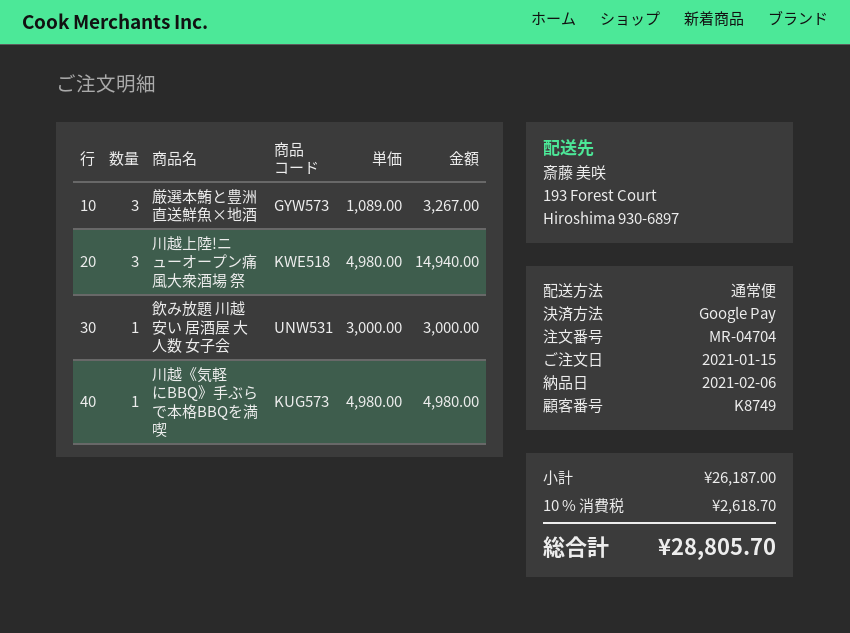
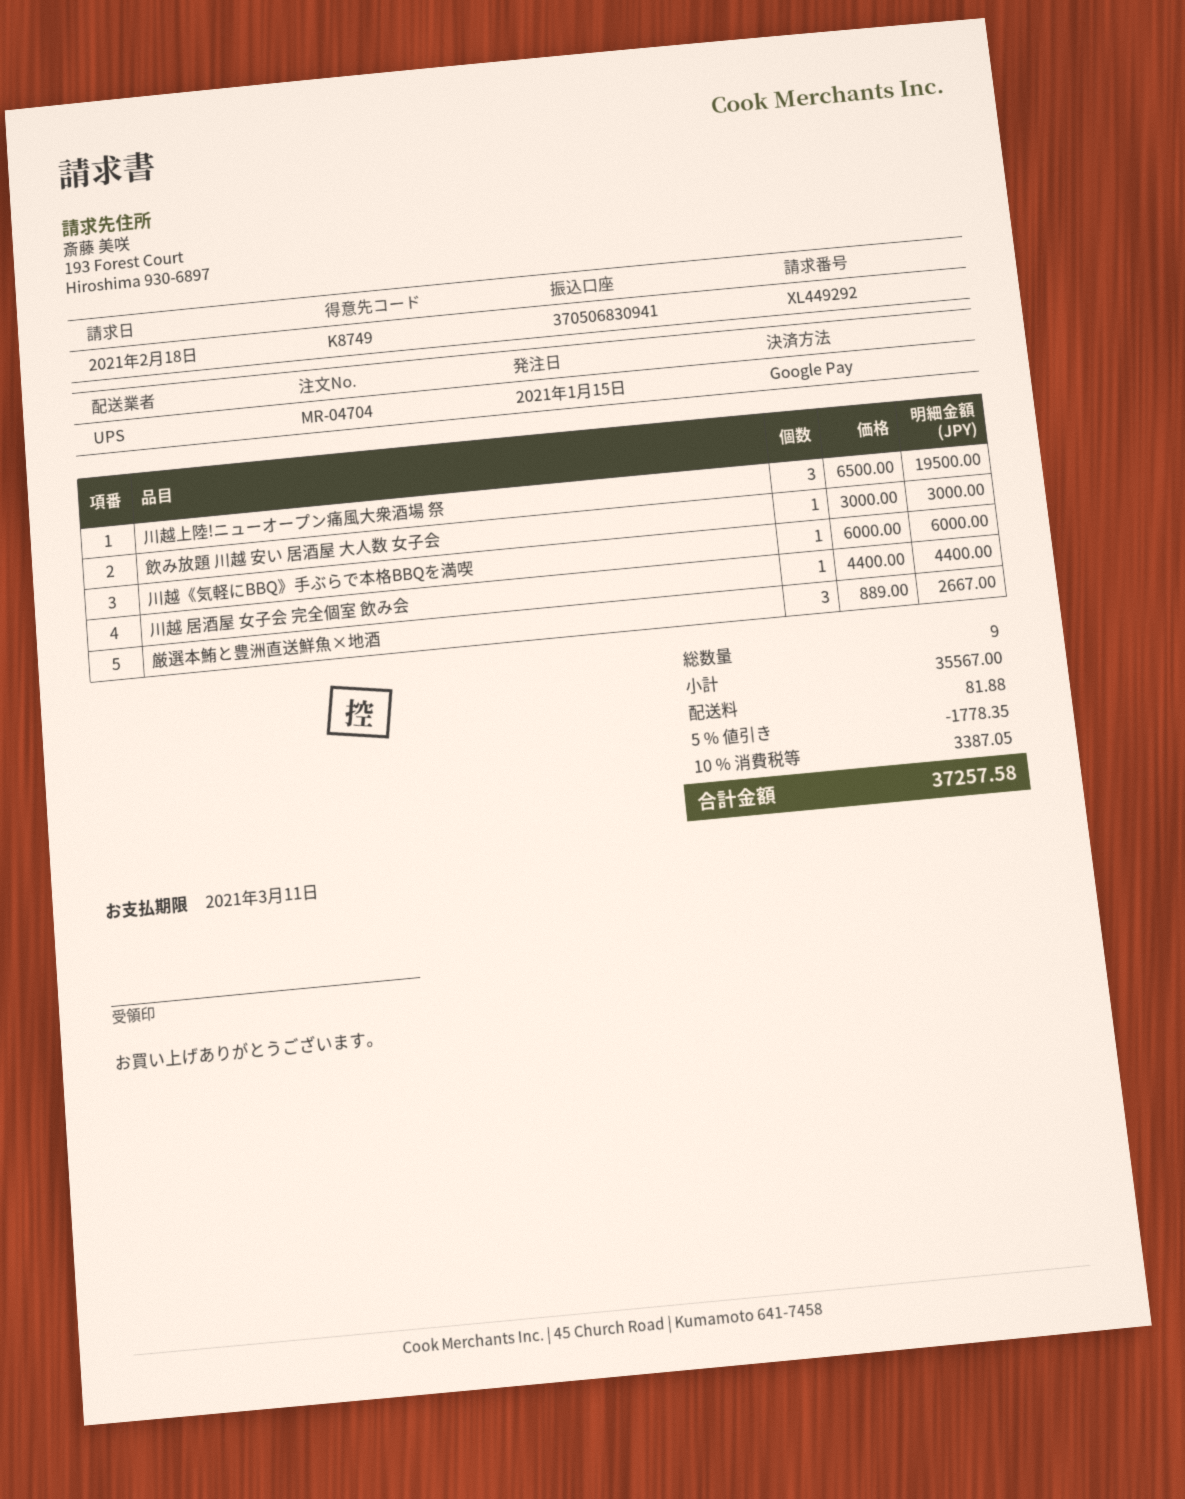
shipping method: standard -> UPS
厳選本鮪と豊洲直送鮮魚×地酒: 3 x 1089.00 = 3267.00 -> 3 x 889.00 = 2667.00
川越上陸!ニューオープン痛風大衆酒場 祭: 3 x 4980.00 = 14940.00 -> 3 x 6500.00 = 19500.00
川越《気軽にBBQ》手ぶらで本格BBQを満喫: 1 x 4980.00 = 4980.00 -> 1 x 6000.00 = 6000.00
川越 居酒屋 女子会 完全個室 飲み会: none -> 1 x 4400.00 = 4400.00
subtotal: 26187.00 -> 35567.00
discount: none -> 5% = 1778.35
shipping: none -> 81.88
tax: 10% = 2618.70 -> 10% = 3387.05
total: 28805.70 -> 37257.58

